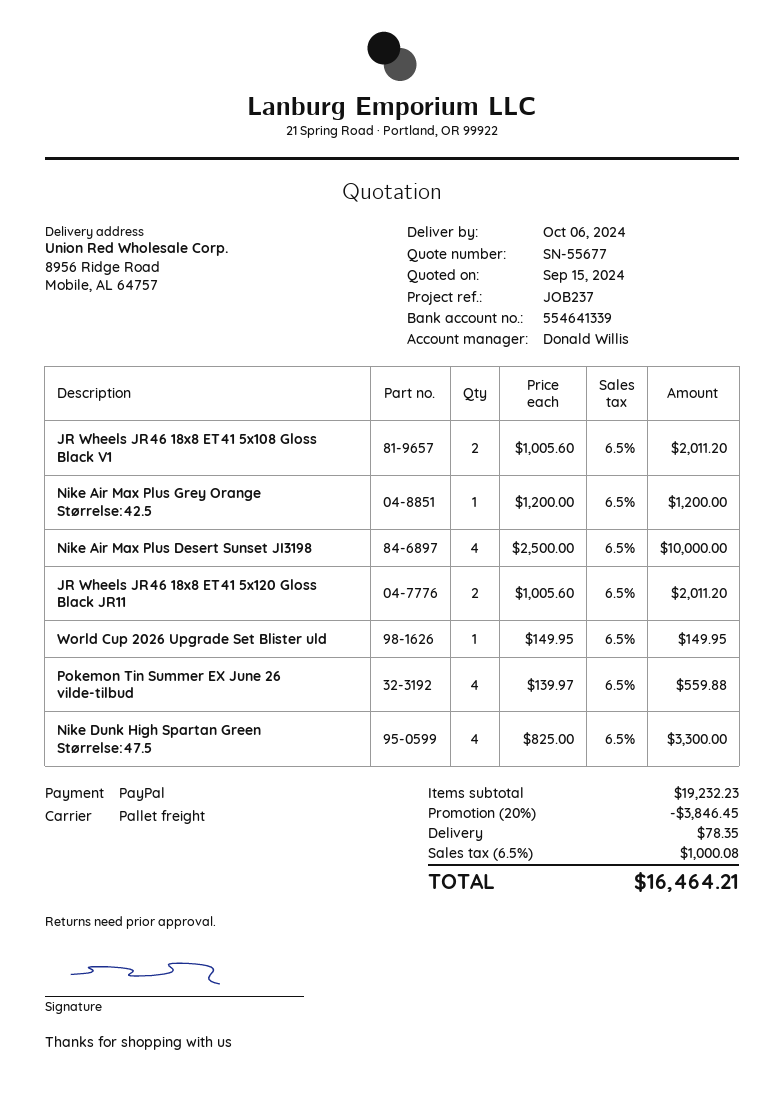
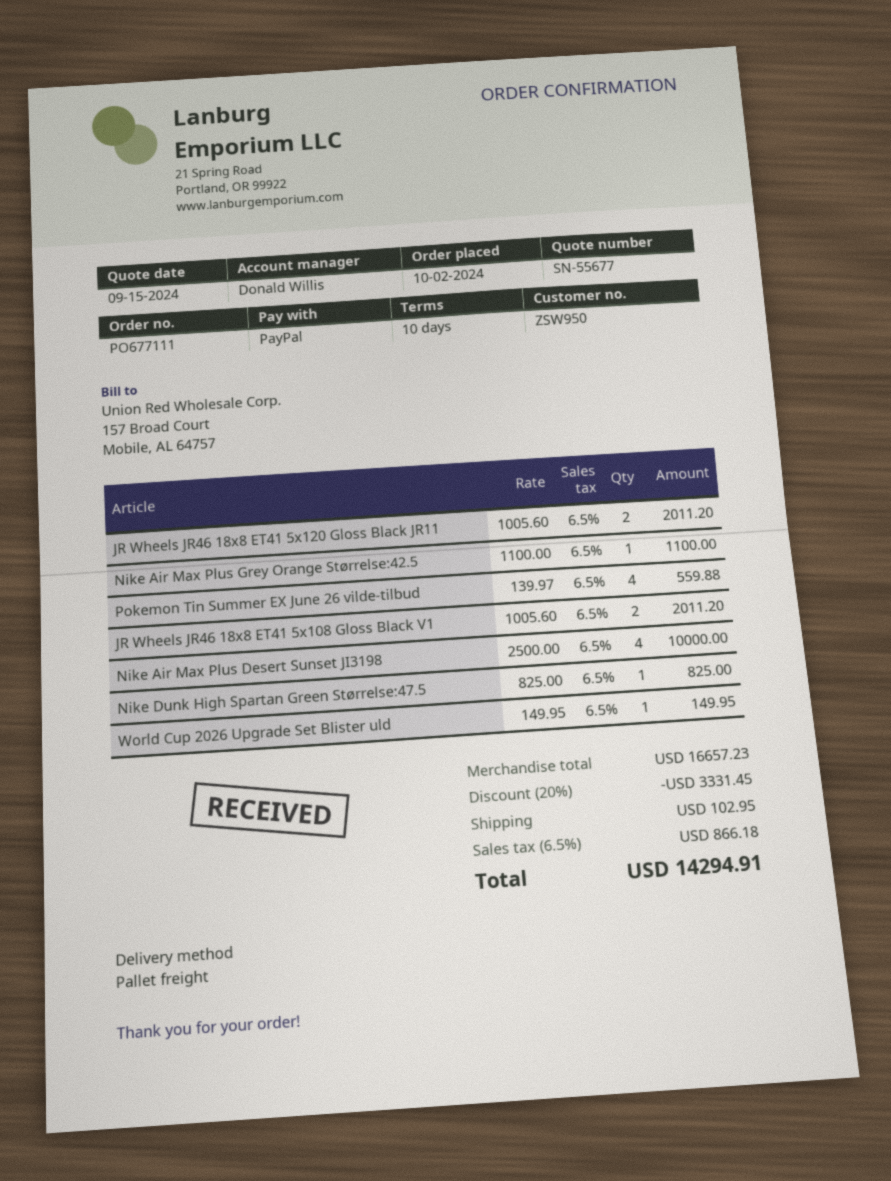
Nike Air Max Plus Grey Orange Størrelse:42.5: 1 x 1200.00 = 1200.00 -> 1 x 1100.00 = 1100.00
Nike Dunk High Spartan Green Størrelse:47.5: 4 x 825.00 = 3300.00 -> 1 x 825.00 = 825.00
subtotal: 19232.23 -> 16657.23
discount: 20% = 3846.45 -> 20% = 3331.45
shipping: 78.35 -> 102.95
tax: 6.5% = 1000.08 -> 6.5% = 866.18
total: 16464.21 -> 14294.91

